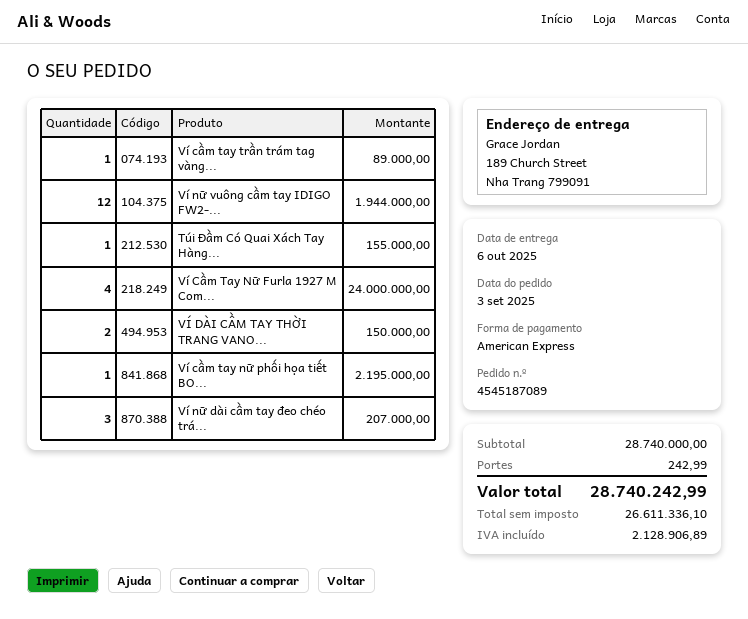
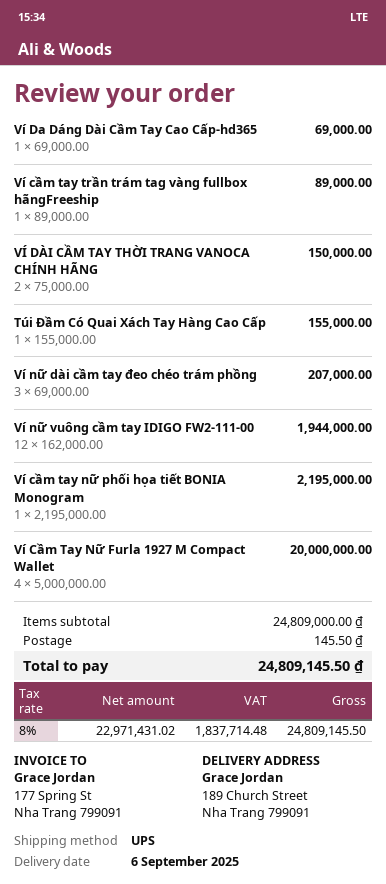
delivery date: 2025-10-06 -> 2025-09-06
Ví Cầm Tay Nữ Furla 1927 M Com...: 4 for 24000000.00 -> 4 for 20000000.00
Ví Da Dáng Dài Cầm Tay Cao Cấp-hd365: none -> 1 for 69000.00
subtotal: 28740000.00 -> 24809000.00
shipping: 242.99 -> 145.50
net: 26611336.10 -> 22971431.02
tax: 2128906.89 -> 1837714.48
total: 28740242.99 -> 24809145.50

